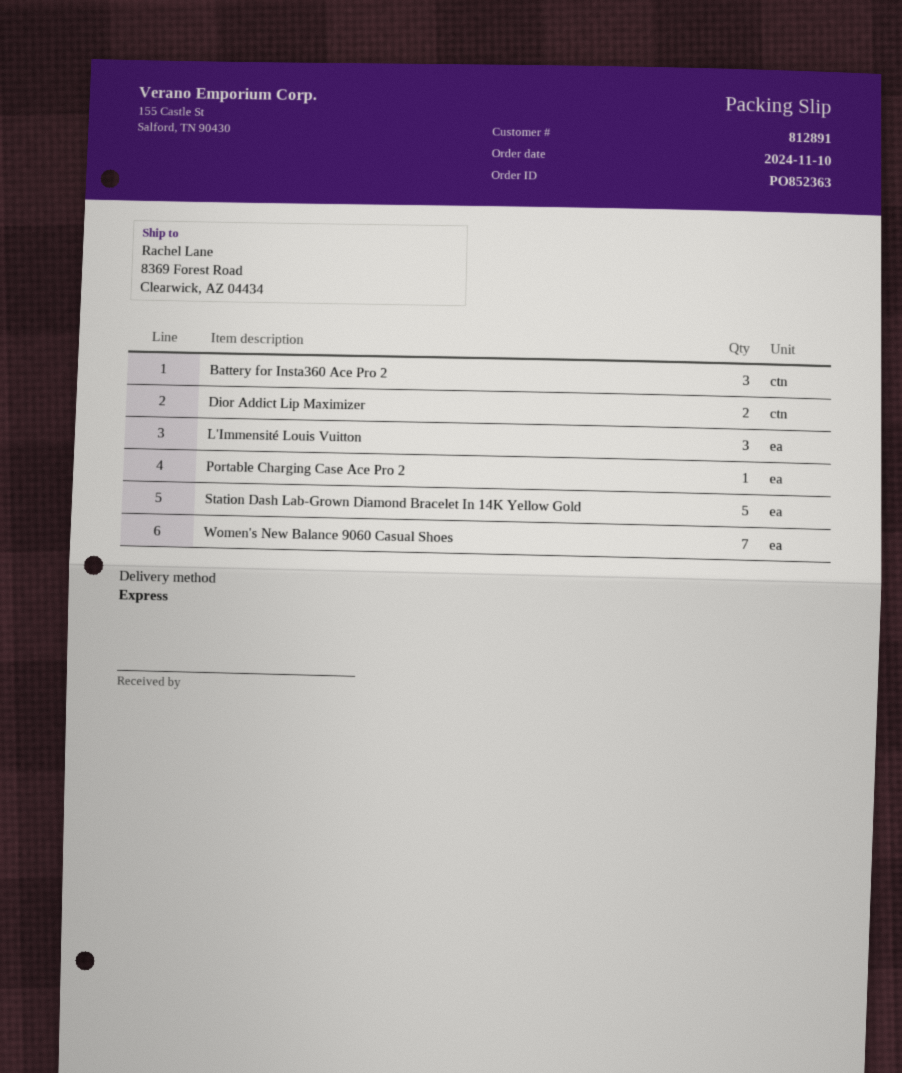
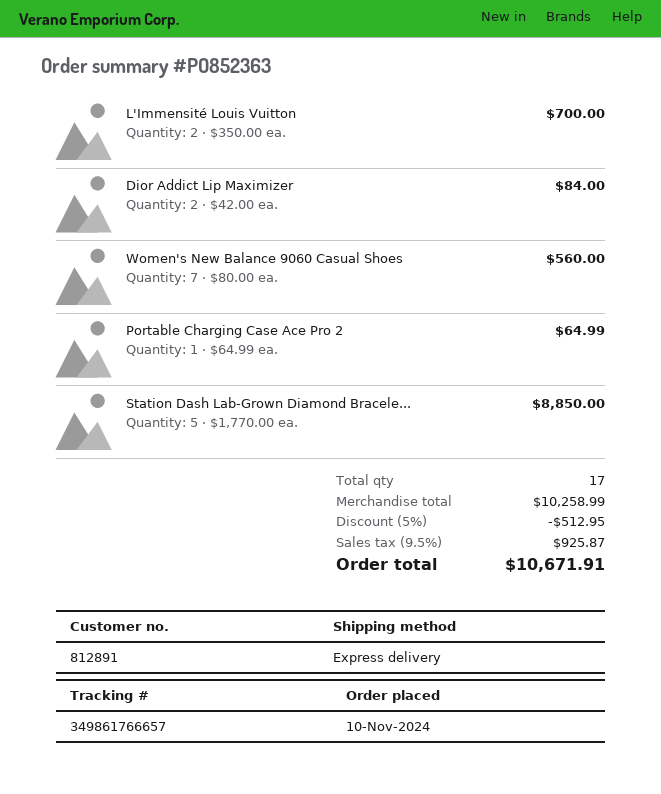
Battery for Insta360 Ace Pro 2: 3 -> none
L'Immensité Louis Vuitton: 3 -> 2

